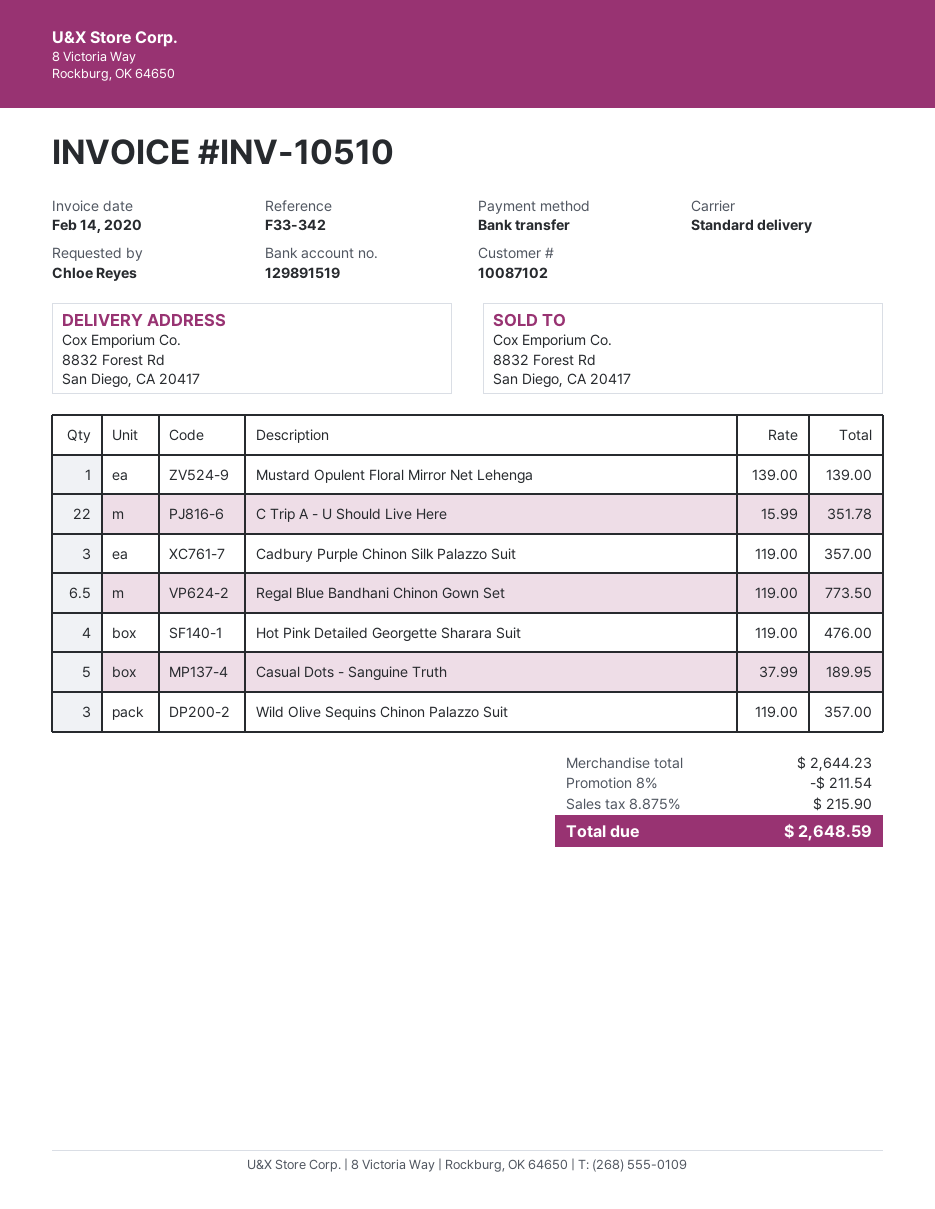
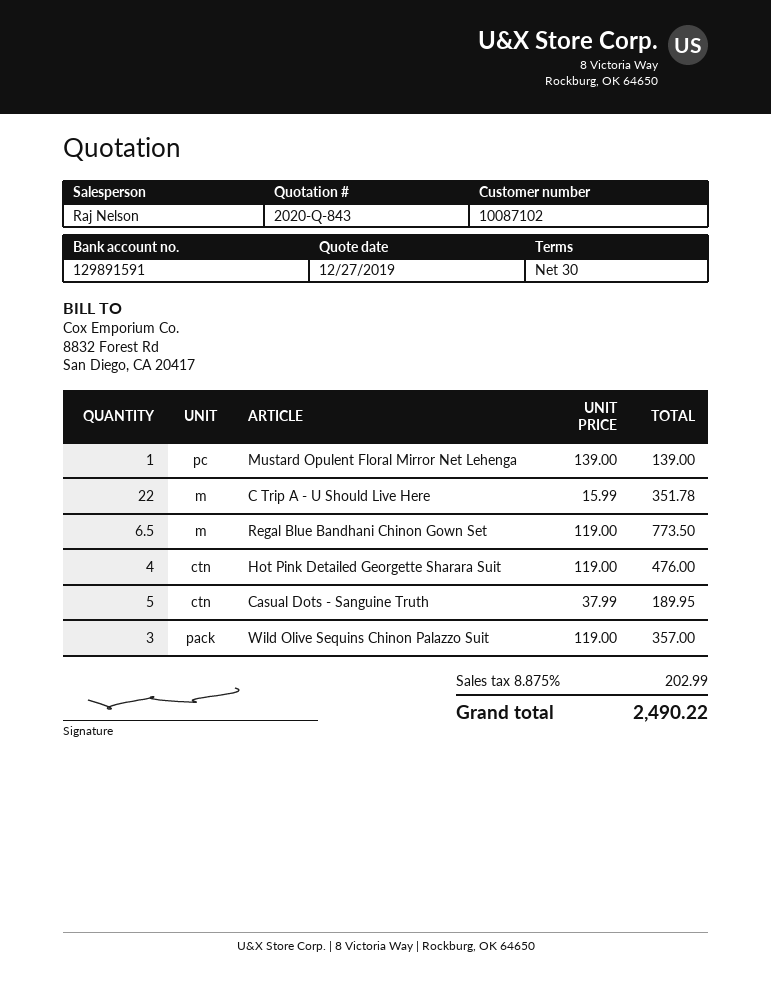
bank account: 129891519 -> 129891591
Cadbury Purple Chinon Silk Palazzo Suit: 3 x 119.00 = 357.00 -> none
discount: 8% = 211.54 -> none
tax: 8.875% = 215.90 -> 8.875% = 202.99
total: 2648.59 -> 2490.22

